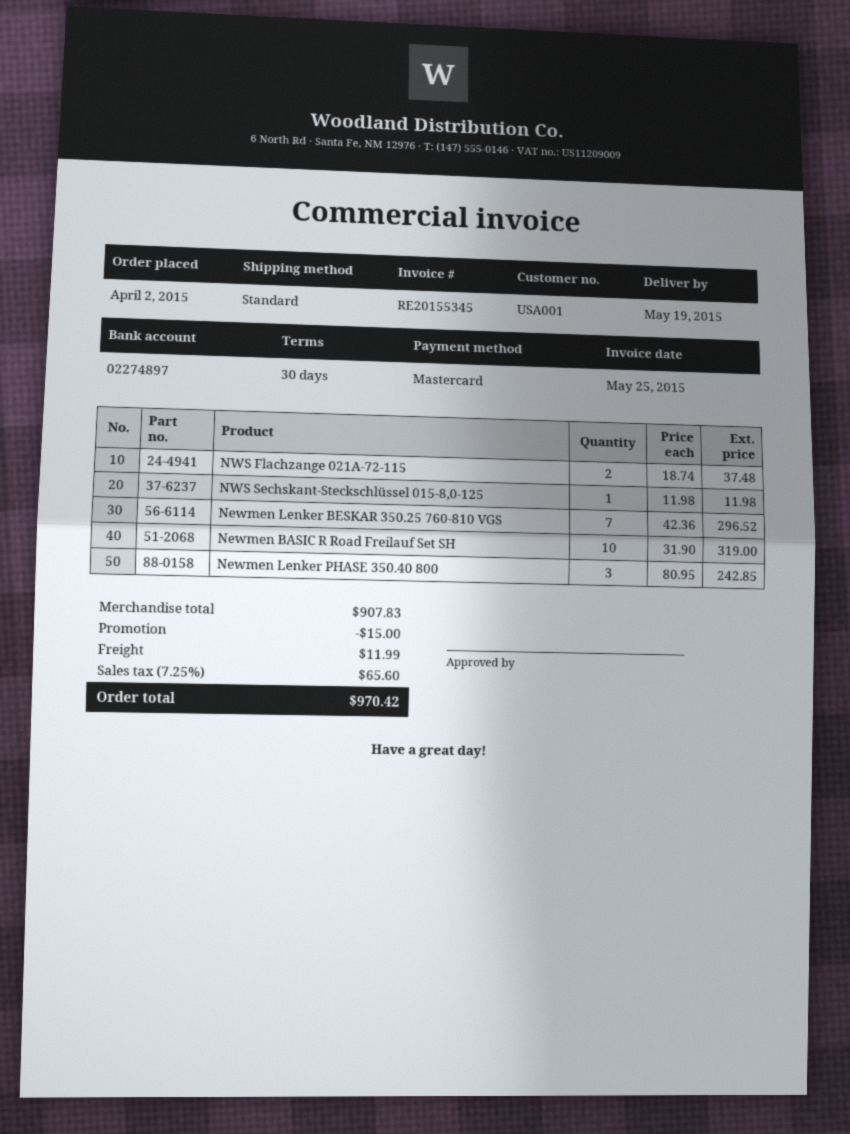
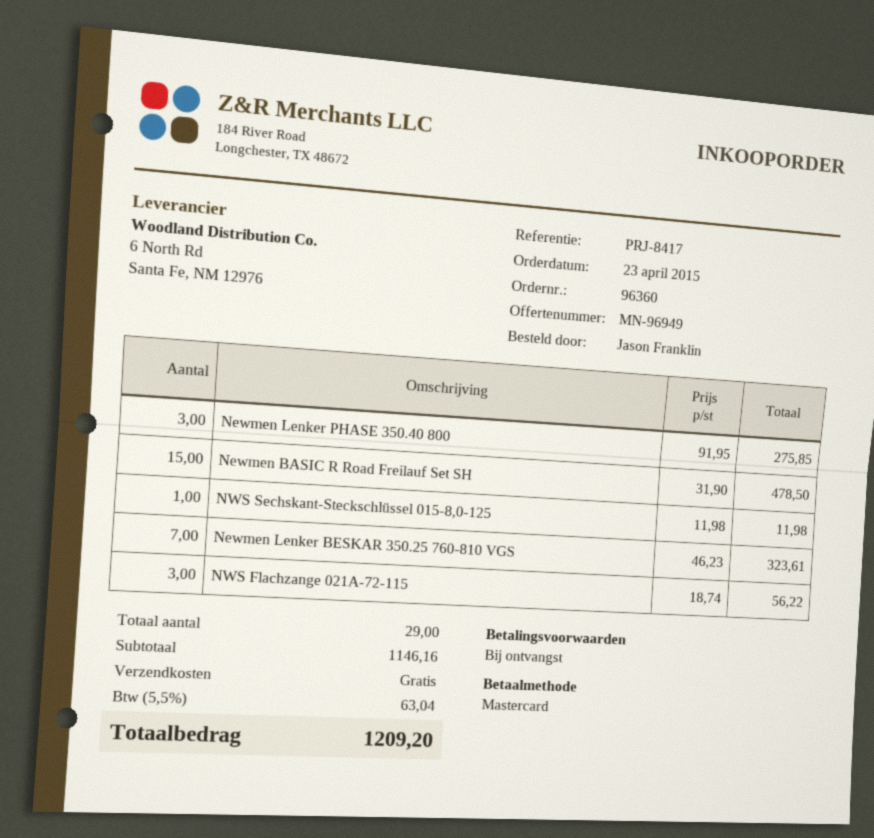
order date: 2015-04-02 -> 2015-04-23
payment terms: 30 days -> on receipt
NWS Flachzange 021A-72-115: 2 x 18.74 = 37.48 -> 3 x 18.74 = 56.22
Newmen Lenker BESKAR 350.25 760-810 VGS: 7 x 42.36 = 296.52 -> 7 x 46.23 = 323.61
Newmen BASIC R Road Freilauf Set SH: 10 x 31.90 = 319.00 -> 15 x 31.90 = 478.50
Newmen Lenker PHASE 350.40 800: 3 x 80.95 = 242.85 -> 3 x 91.95 = 275.85
subtotal: 907.83 -> 1146.16
discount: 15.00 -> none
shipping: 11.99 -> 0.00
tax: 7.25% = 65.60 -> 5.5% = 63.04
total: 970.42 -> 1209.20

